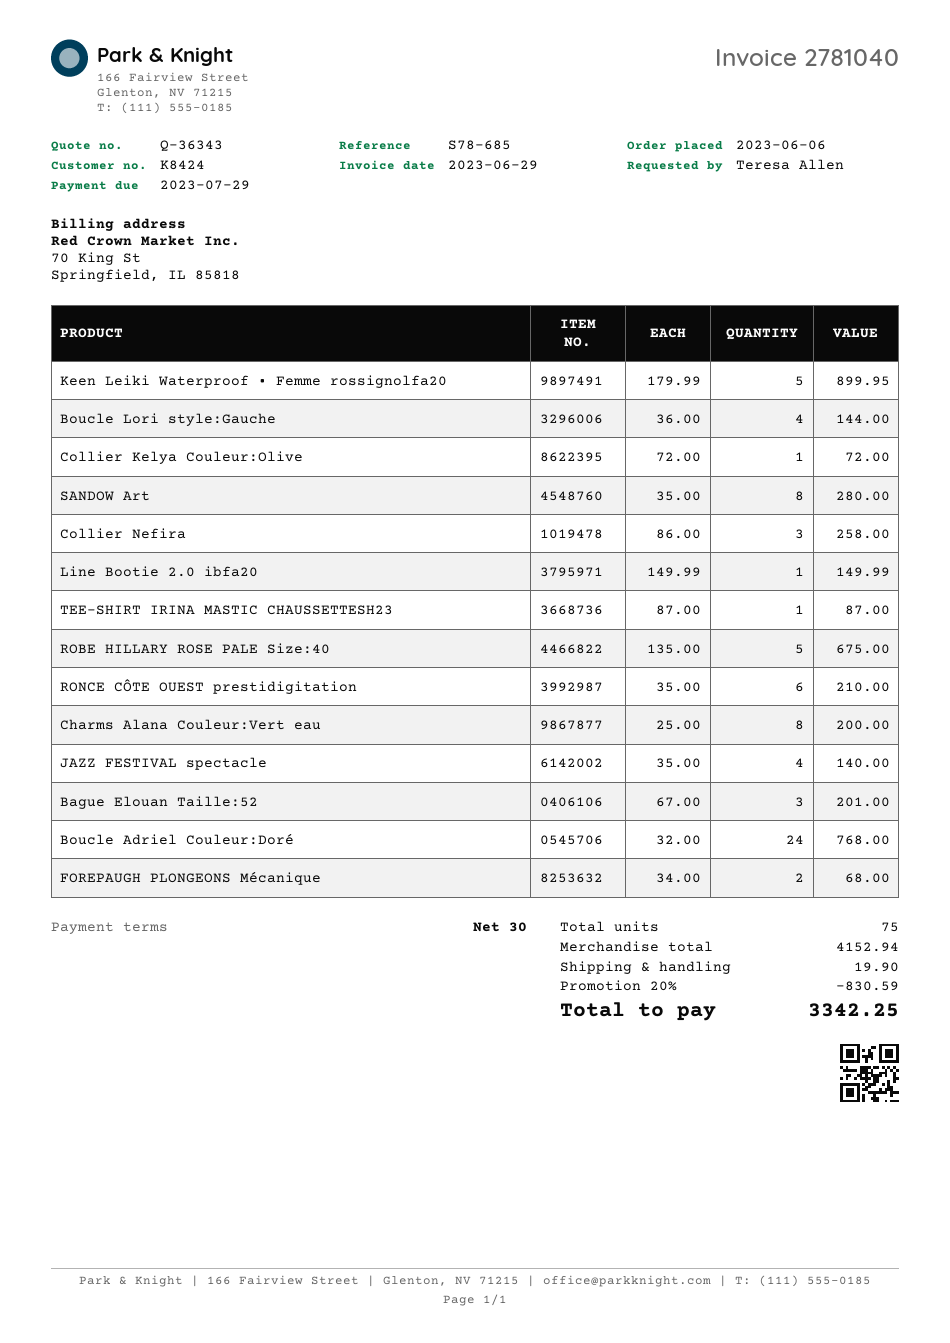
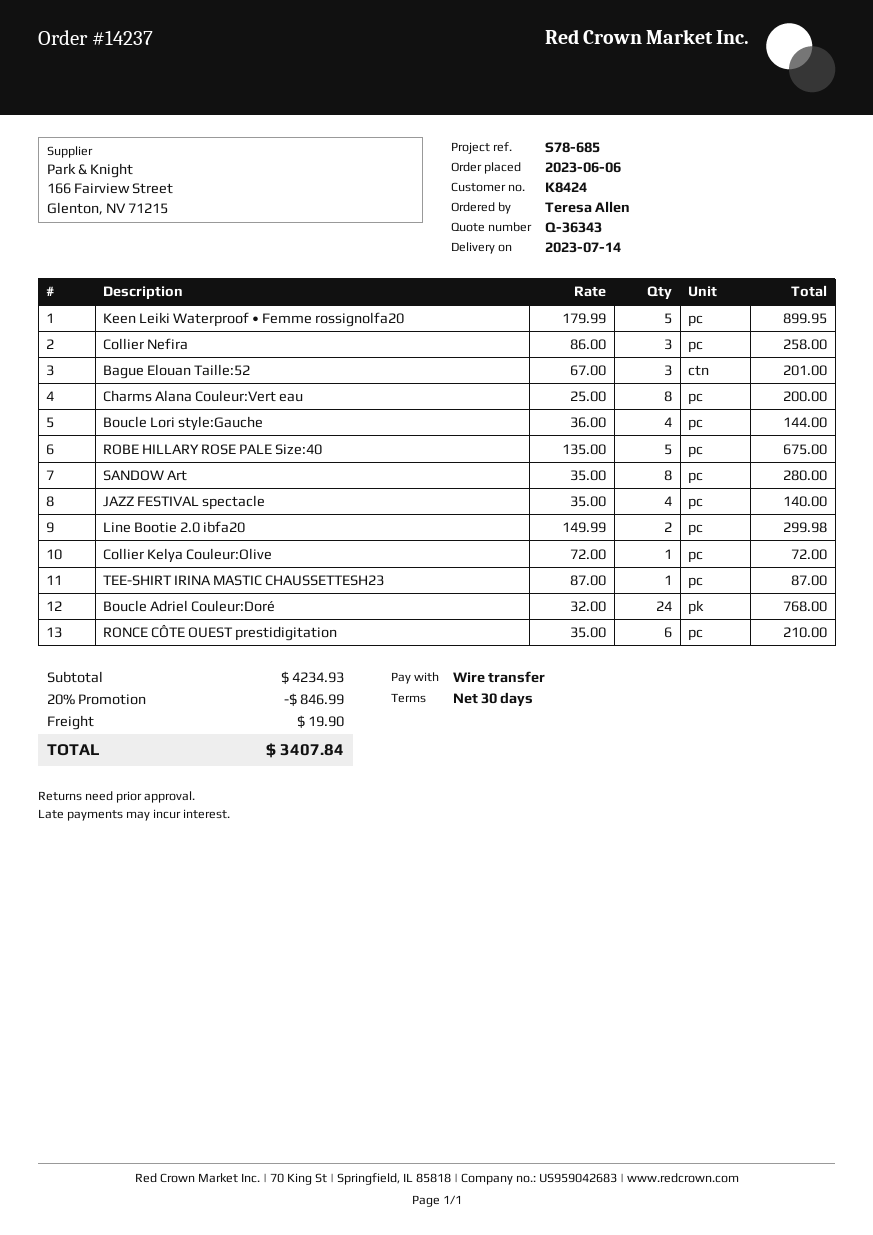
Line Bootie 2.0 ibfa20: 1 x 149.99 = 149.99 -> 2 x 149.99 = 299.98
FOREPAUGH PLONGEONS Mécanique: 2 x 34.00 = 68.00 -> none
subtotal: 4152.94 -> 4234.93
discount: 20% = 830.59 -> 20% = 846.99
total: 3342.25 -> 3407.84

